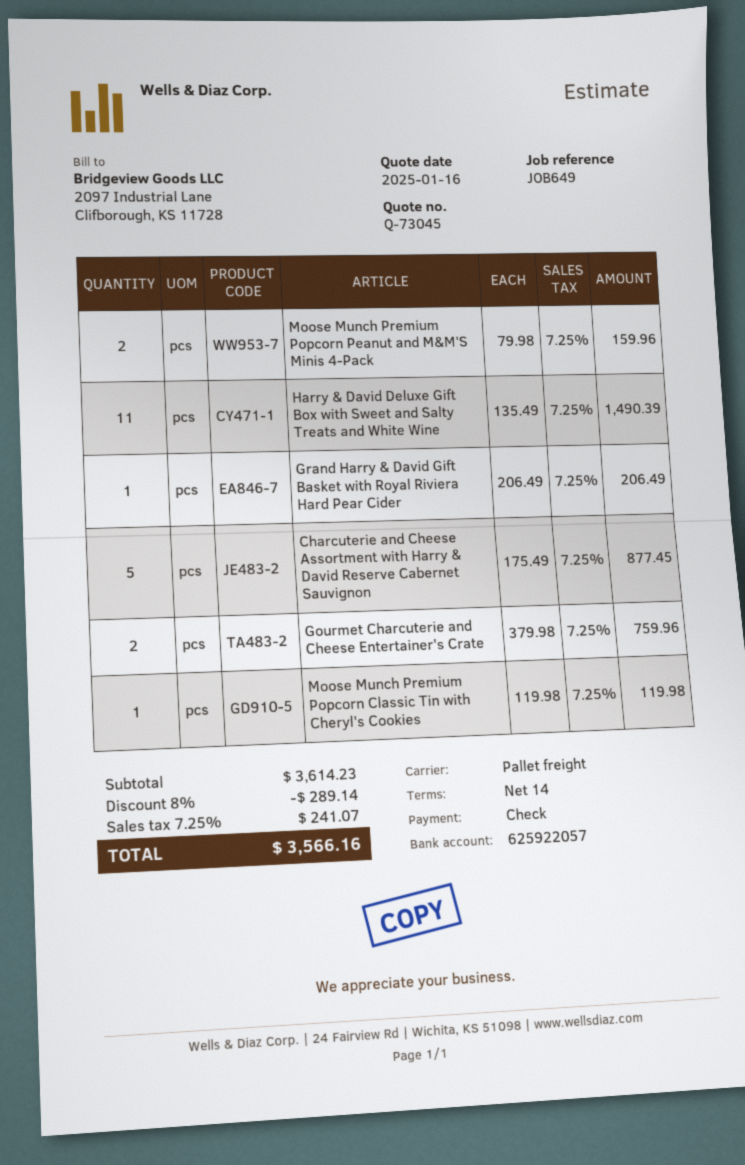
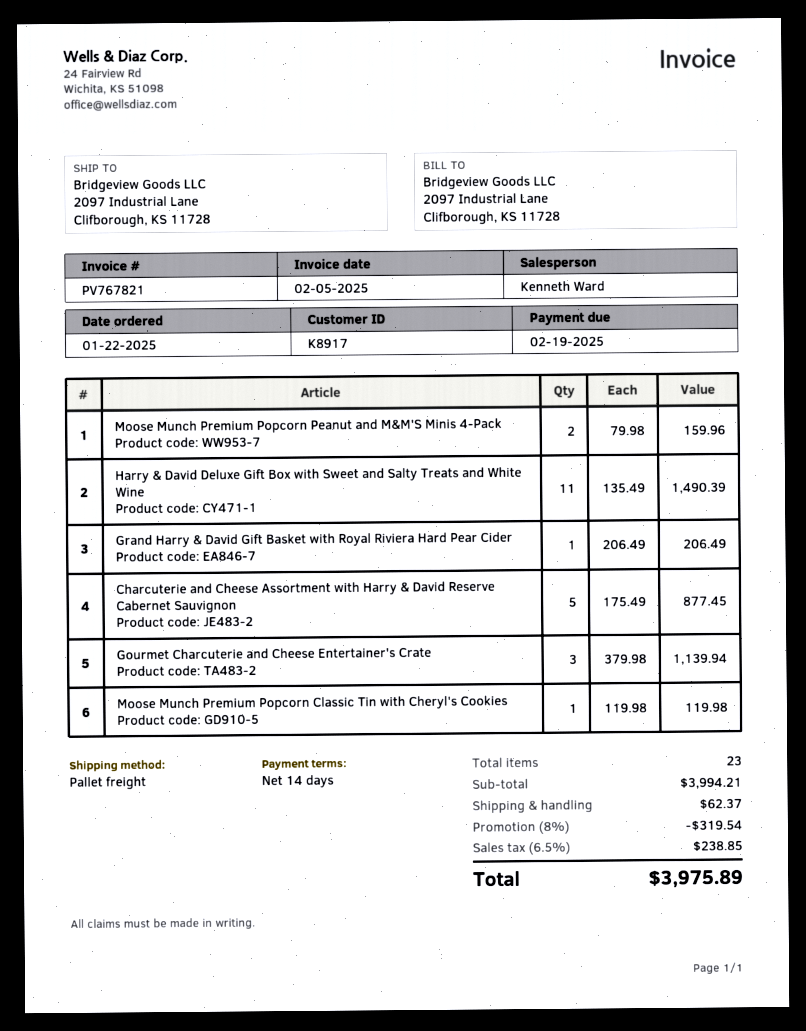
Gourmet Charcuterie and Cheese Entertainer's Crate: 2 x 379.98 = 759.96 -> 3 x 379.98 = 1139.94
subtotal: 3614.23 -> 3994.21
discount: 8% = 289.14 -> 8% = 319.54
shipping: none -> 62.37
tax: 7.25% = 241.07 -> 6.5% = 238.85
total: 3566.16 -> 3975.89

